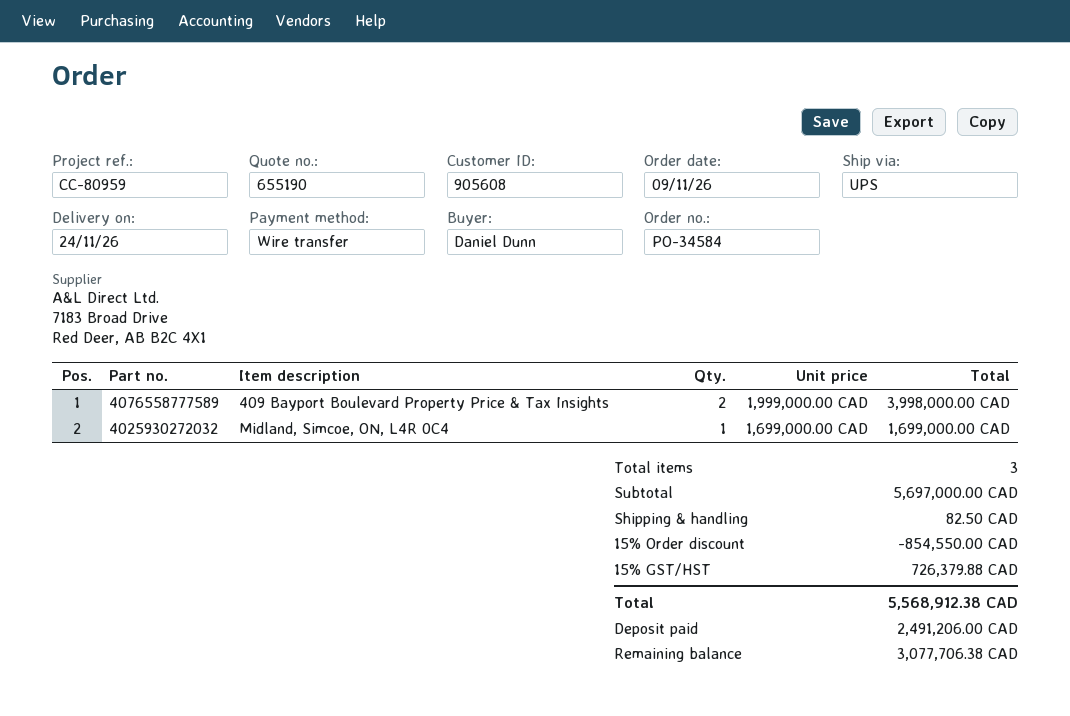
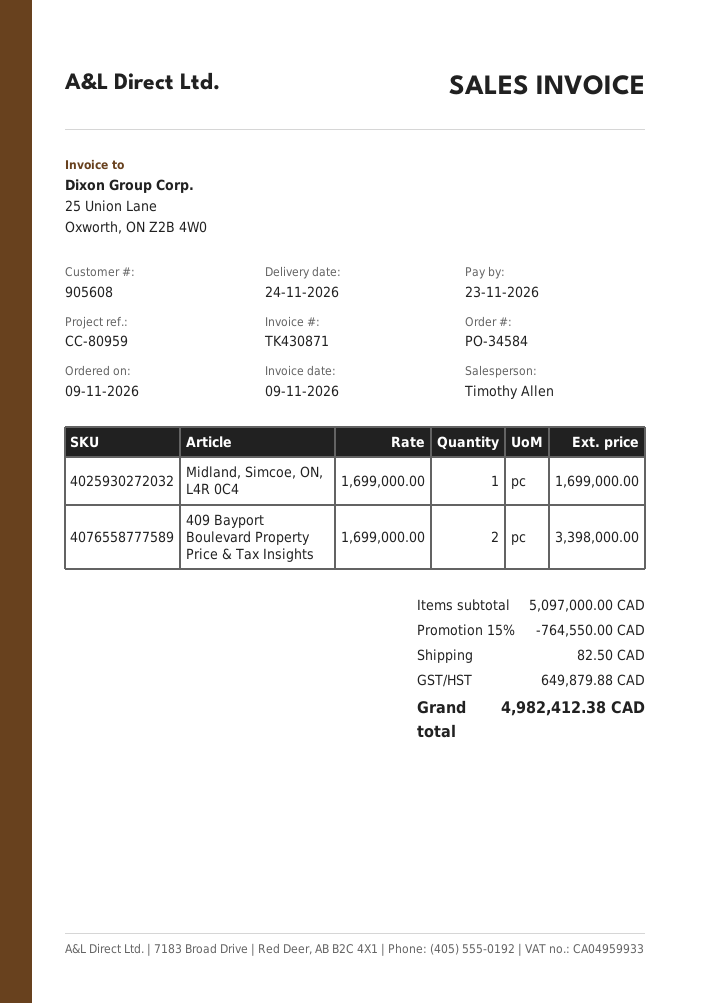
409 Bayport Boulevard Property Price & Tax Insights: 2 x 1999000.00 = 3998000.00 -> 2 x 1699000.00 = 3398000.00
subtotal: 5697000.00 -> 5097000.00
discount: 15% = 854550.00 -> 15% = 764550.00
tax: 726379.88 -> 649879.88
total: 5568912.38 -> 4982412.38

